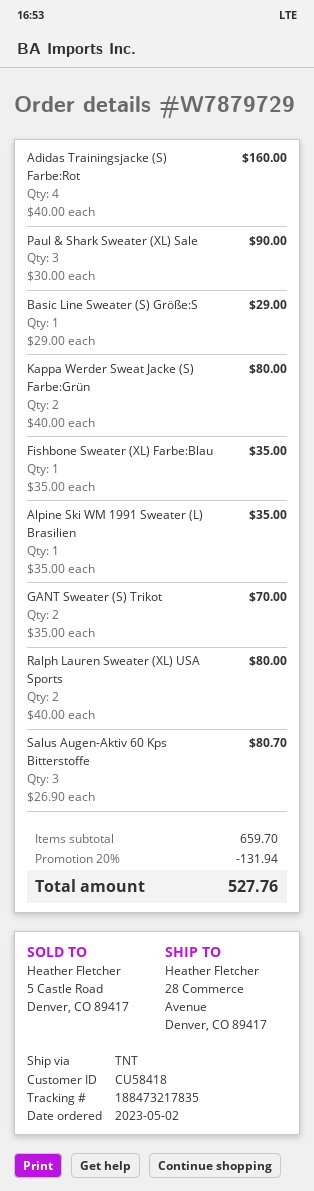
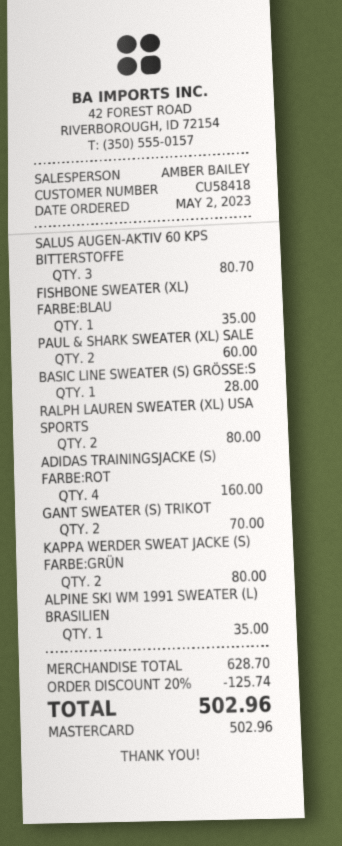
Paul & Shark Sweater (XL) Sale: 3 for 90.00 -> 2 for 60.00
Basic Line Sweater (S) Größe:S: 1 for 29.00 -> 1 for 28.00
subtotal: 659.70 -> 628.70
discount: 20% = 131.94 -> 20% = 125.74
total: 527.76 -> 502.96

